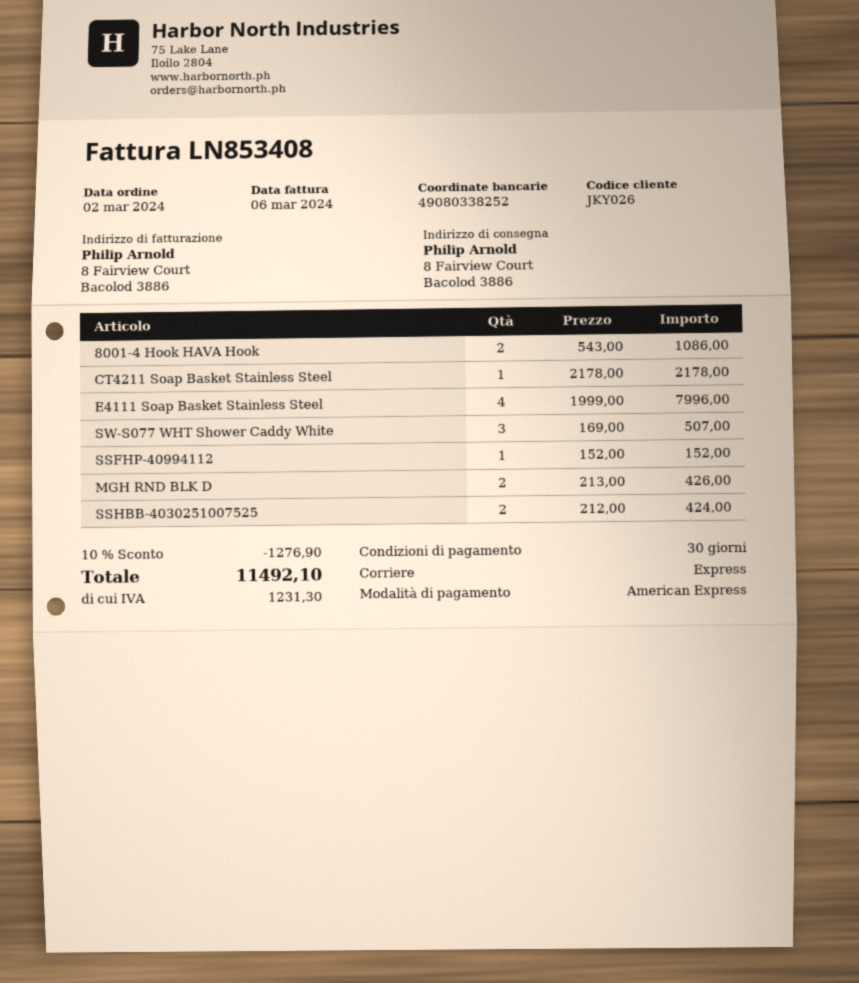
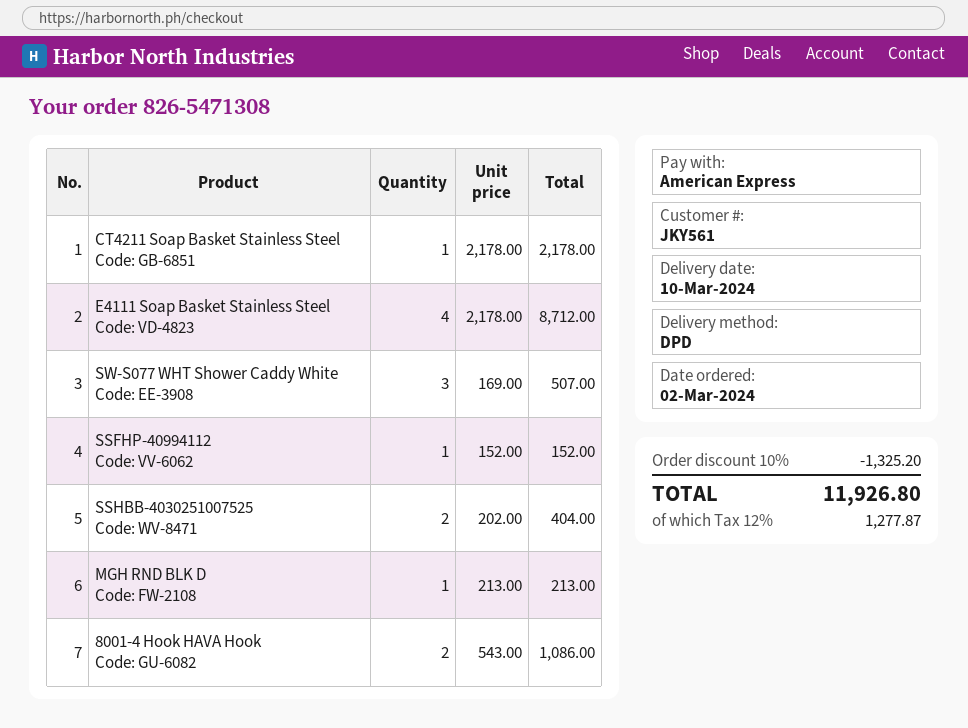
customer number: JKY026 -> JKY561
shipping method: express -> DPD
E4111 Soap Basket Stainless Steel: 4 x 1999.00 = 7996.00 -> 4 x 2178.00 = 8712.00
MGH RND BLK D: 2 x 213.00 = 426.00 -> 1 x 213.00 = 213.00
SSHBB-4030251007525: 2 x 212.00 = 424.00 -> 2 x 202.00 = 404.00
discount: 10% = 1276.90 -> 10% = 1325.20
tax: 1231.30 -> 1277.87
total: 11492.10 -> 11926.80

